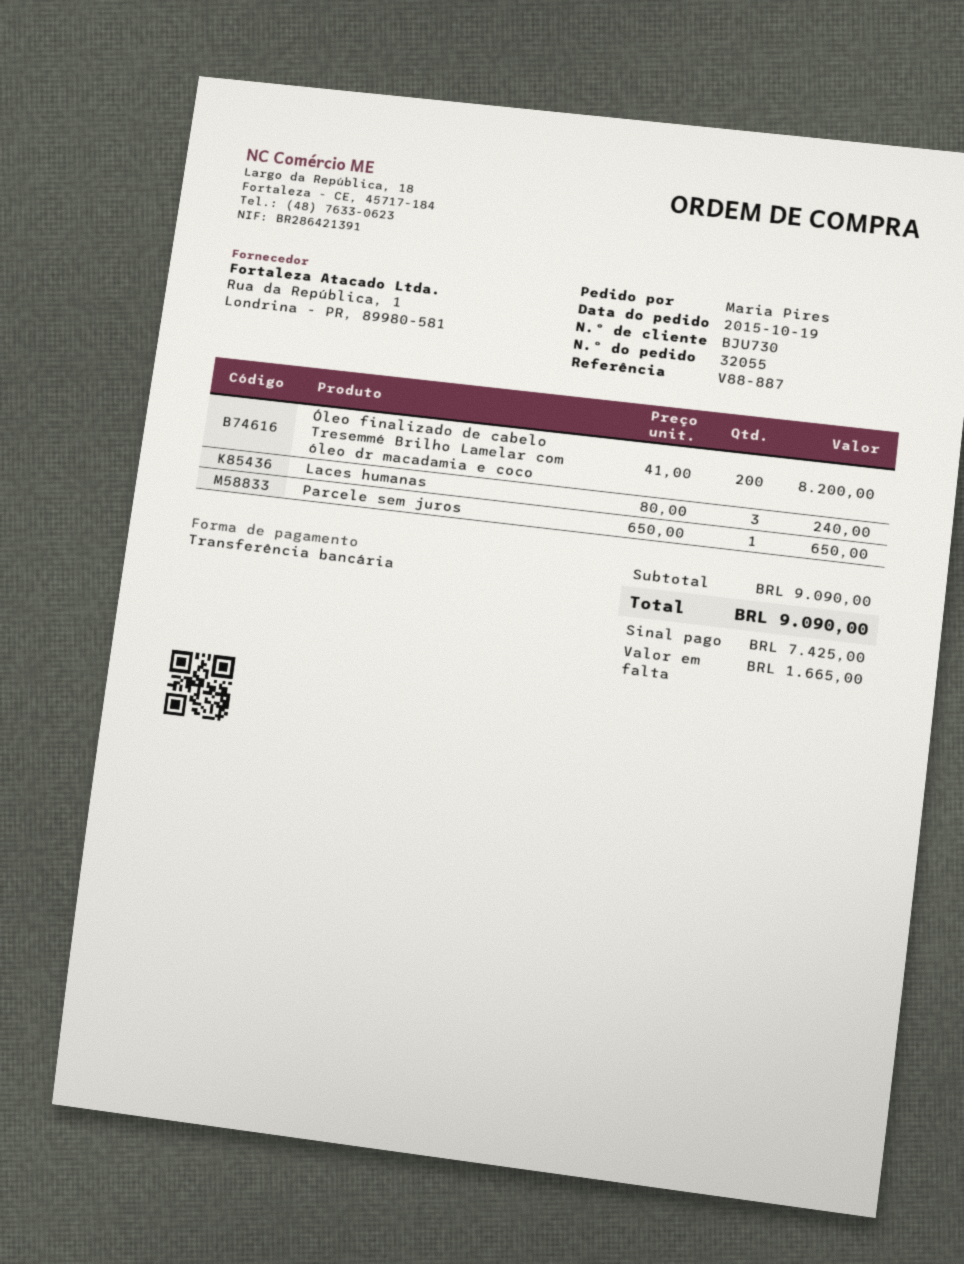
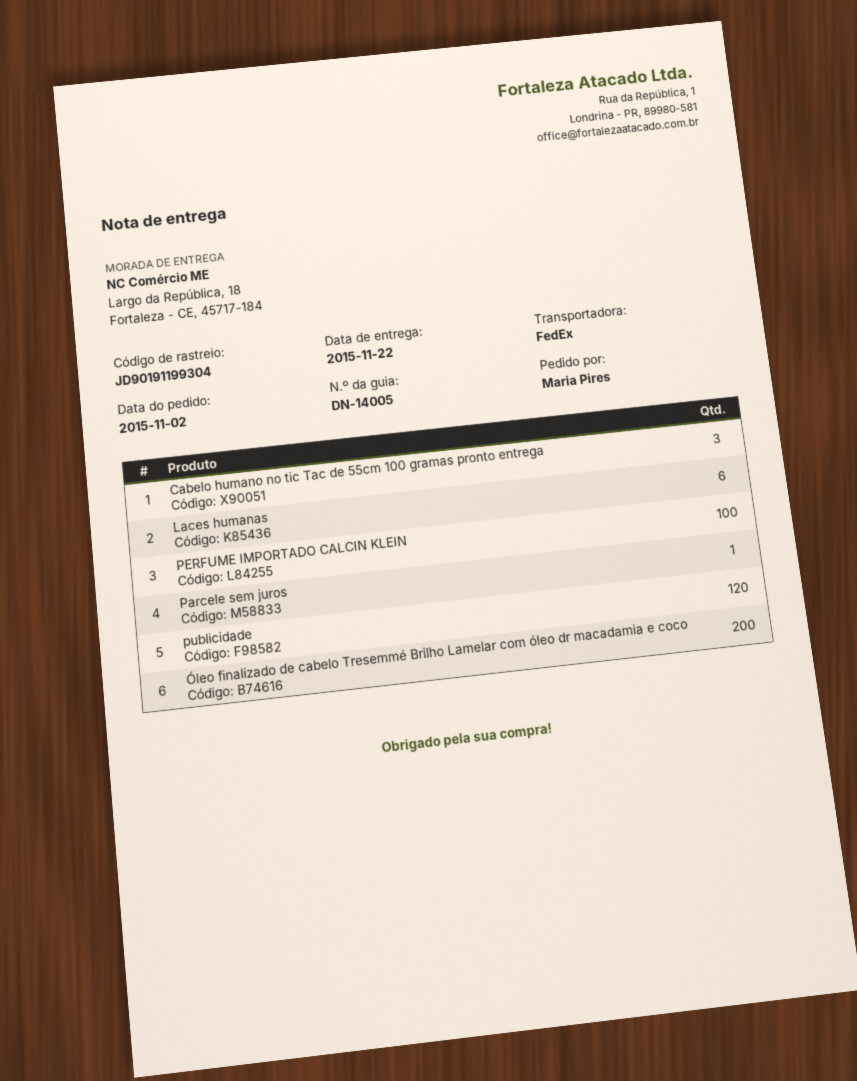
order date: 2015-10-19 -> 2015-11-02
Laces humanas: 3 -> 6
Cabelo humano no tic Tac de 55cm 100 gramas pronto entrega: none -> 3
PERFUME IMPORTADO CALCIN KLEIN: none -> 100
publicidade: none -> 120

